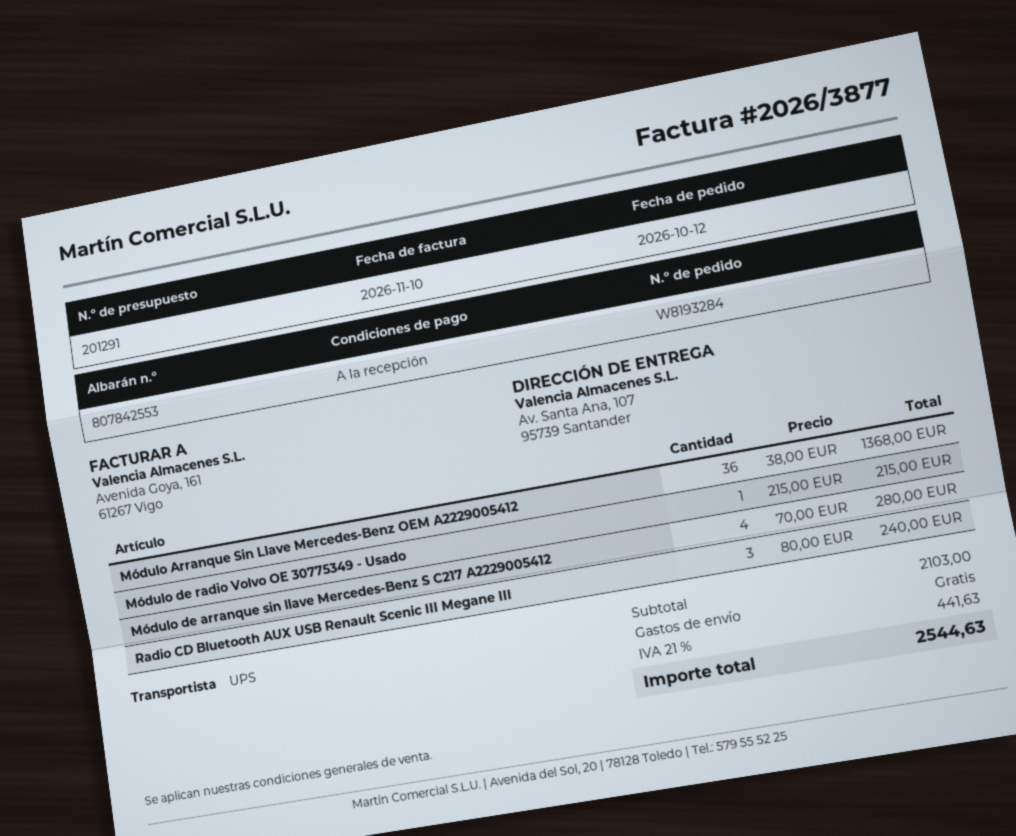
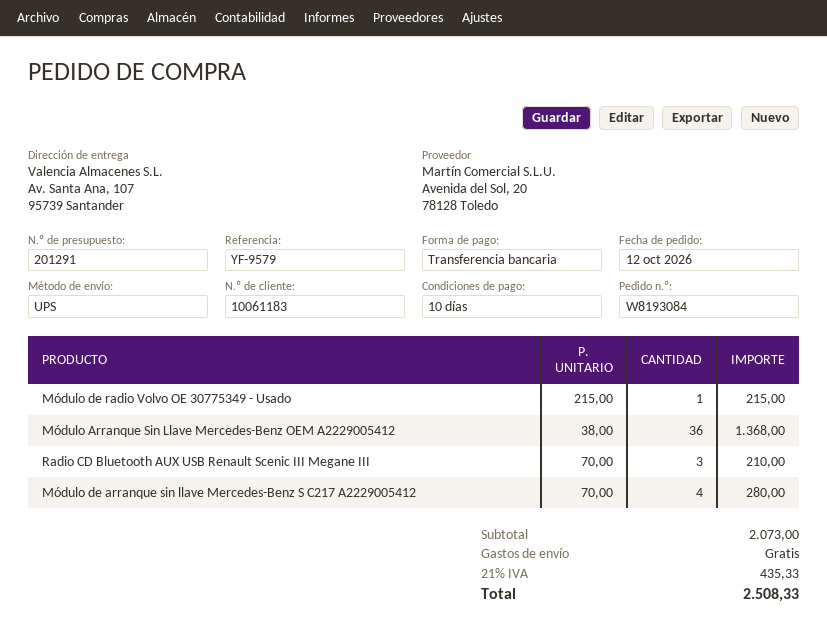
order number: W8193284 -> W8193084
payment terms: on receipt -> 10 days
Radio CD Bluetooth AUX USB Renault Scenic III Megane III: 3 x 80.00 = 240.00 -> 3 x 70.00 = 210.00
subtotal: 2103.00 -> 2073.00
tax: 21% = 441.63 -> 21% = 435.33
total: 2544.63 -> 2508.33

